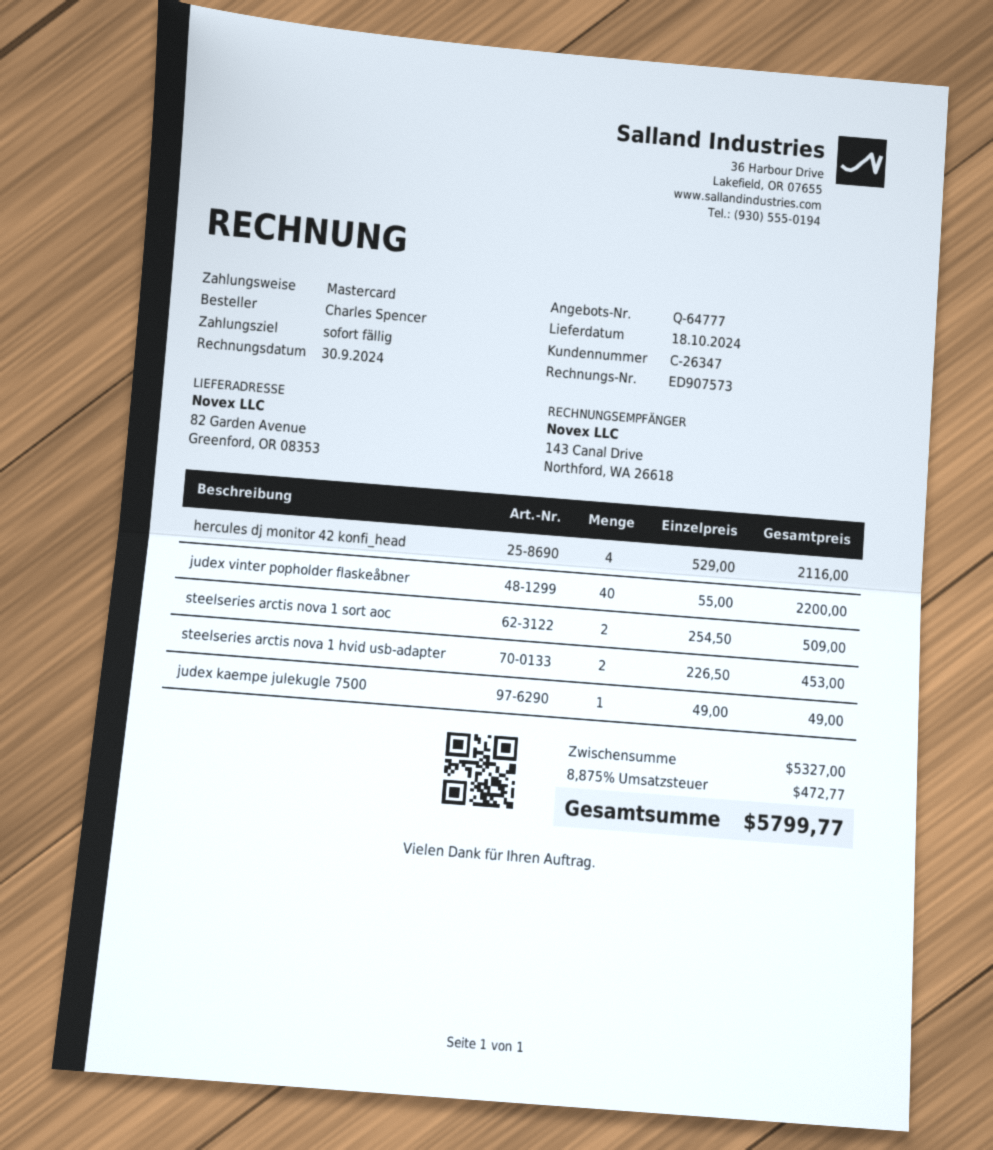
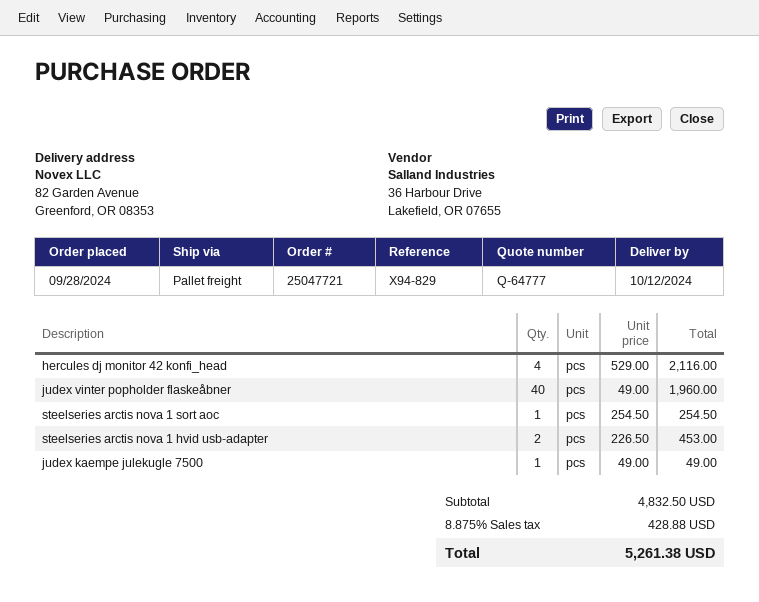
delivery date: 2024-10-18 -> 2024-10-12
judex vinter popholder flaskeåbner: 40 x 55.00 = 2200.00 -> 40 x 49.00 = 1960.00
steelseries arctis nova 1 sort aoc: 2 x 254.50 = 509.00 -> 1 x 254.50 = 254.50
subtotal: 5327.00 -> 4832.50
tax: 8.875% = 472.77 -> 8.875% = 428.88
total: 5799.77 -> 5261.38

